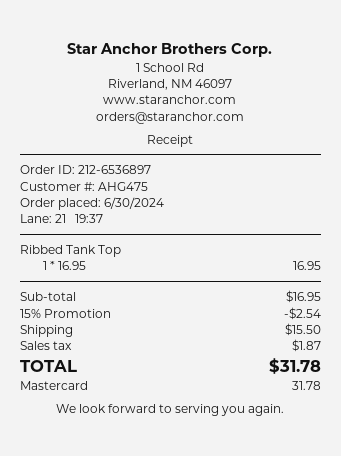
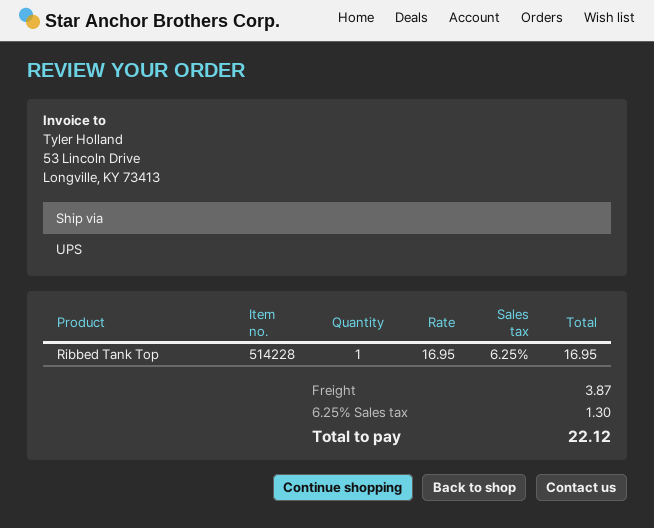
discount: 15% = 2.54 -> none
shipping: 15.50 -> 3.87
tax: 1.87 -> 1.30
total: 31.78 -> 22.12

